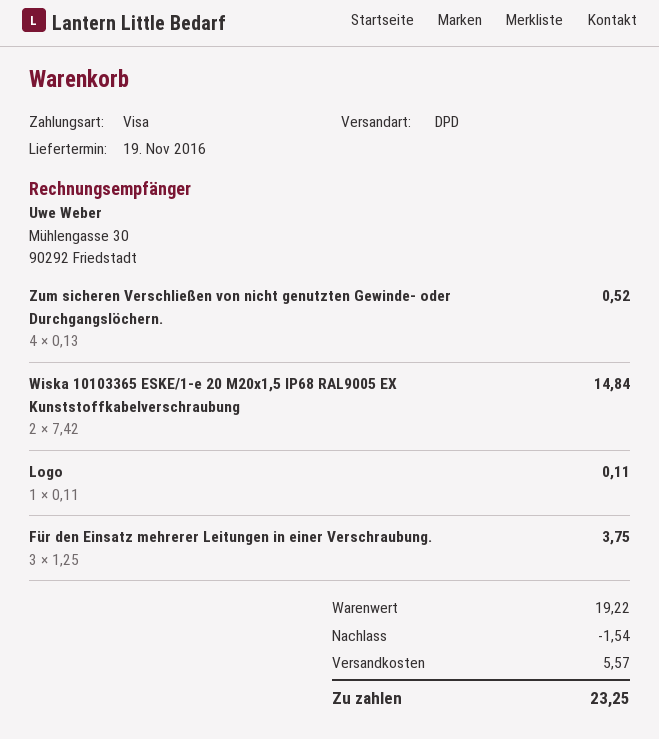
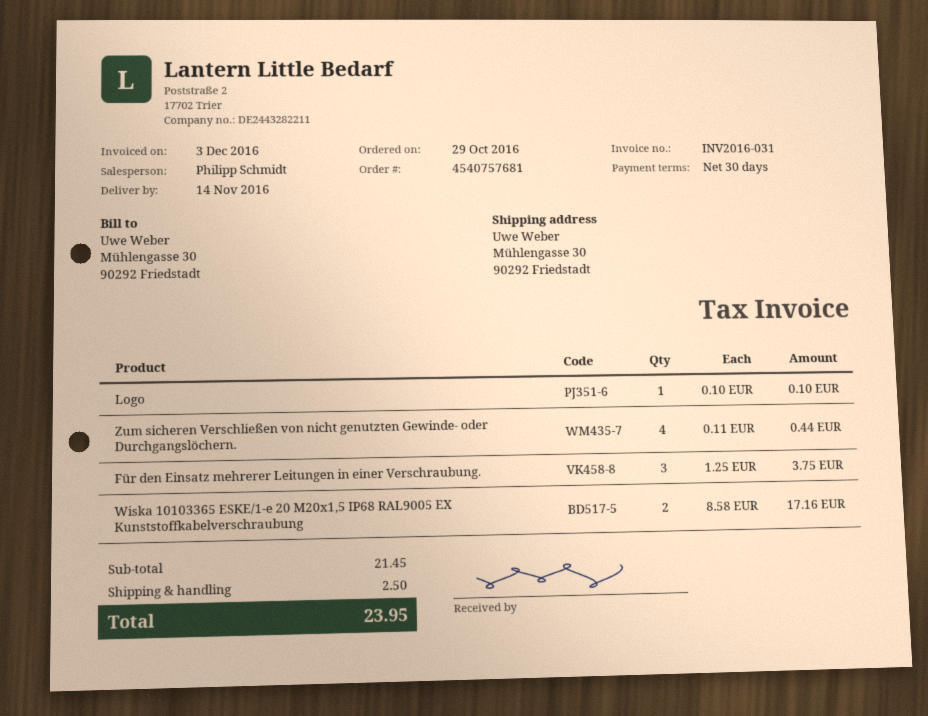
delivery date: 2016-11-19 -> 2016-11-14
Zum sicheren Verschließen von nicht genutzten Gewinde- oder Durchgangslöchern.: 4 x 0.13 = 0.52 -> 4 x 0.11 = 0.44
Wiska 10103365 ESKE/1-e 20 M20x1,5 IP68 RAL9005 EX Kunststoffkabelverschraubung: 2 x 7.42 = 14.84 -> 2 x 8.58 = 17.16
Logo: 1 x 0.11 = 0.11 -> 1 x 0.10 = 0.10
subtotal: 19.22 -> 21.45
discount: 1.54 -> none
shipping: 5.57 -> 2.50
total: 23.25 -> 23.95

